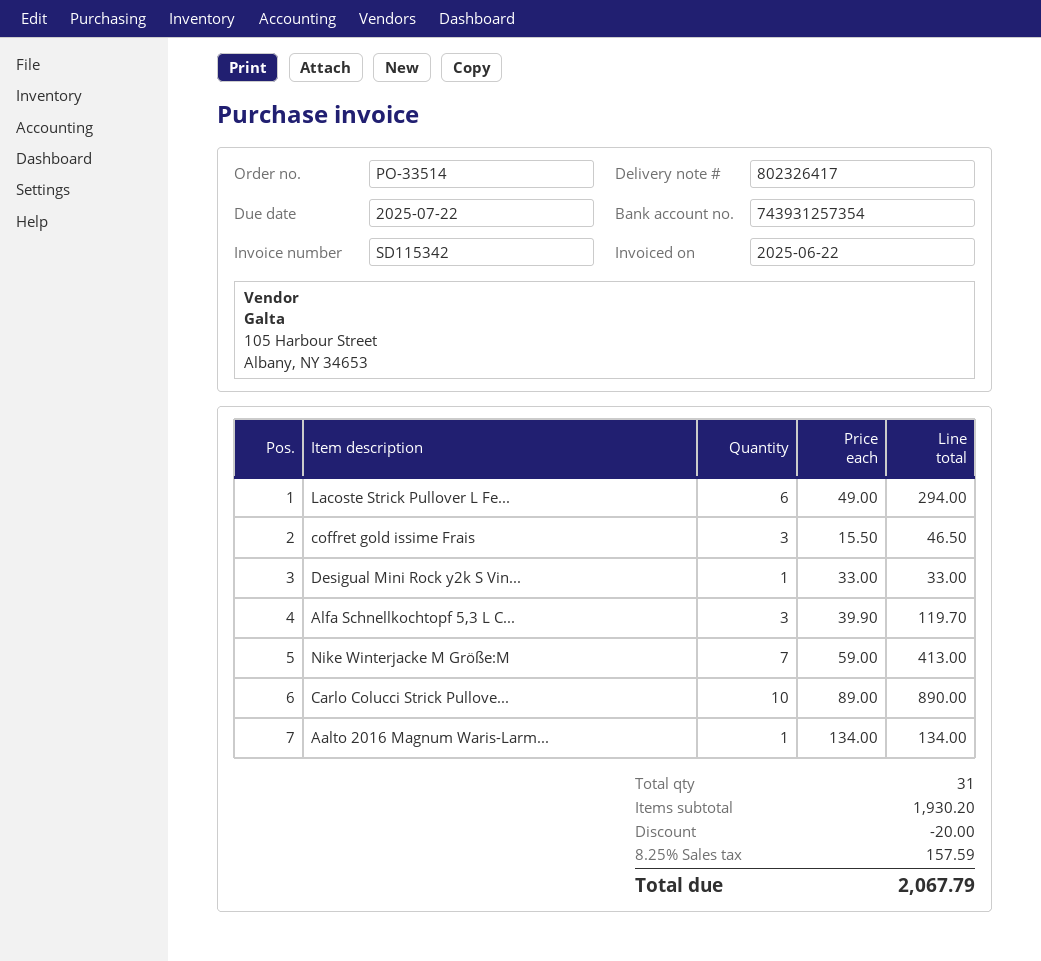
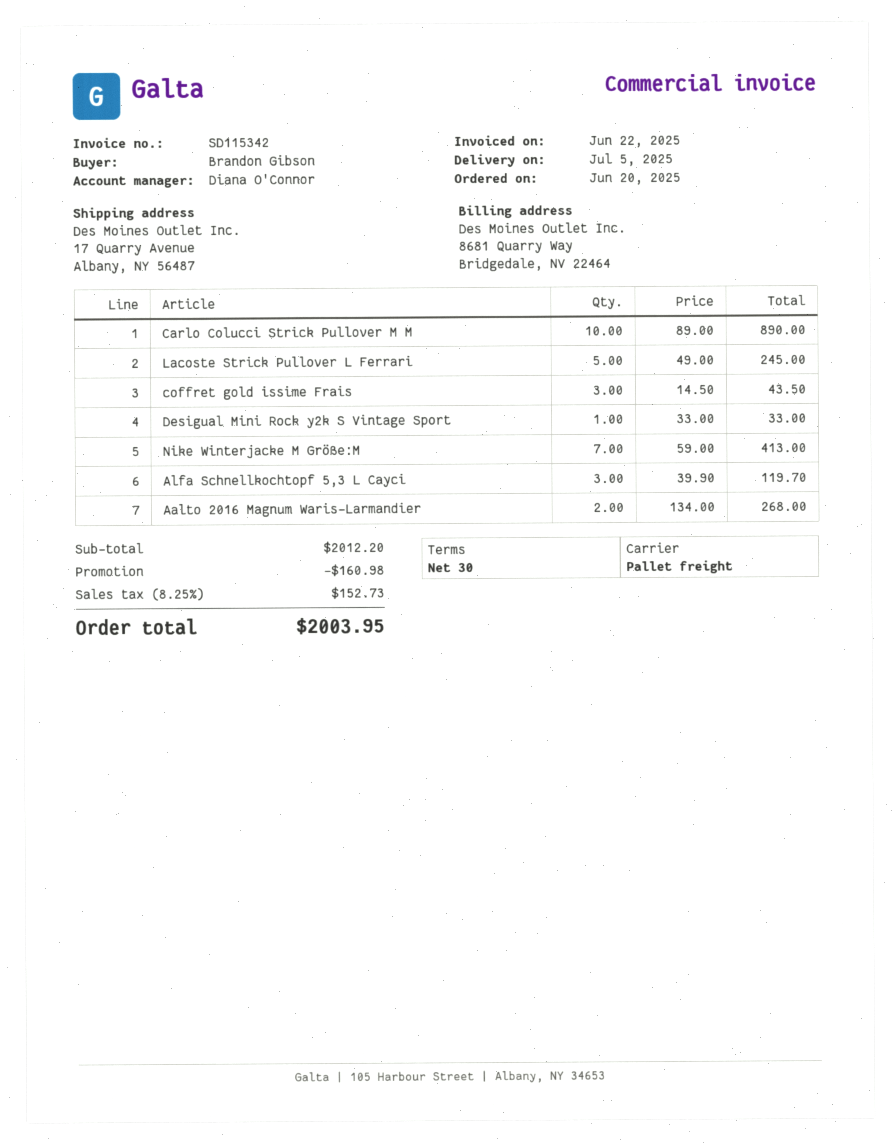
Lacoste Strick Pullover L Fe...: 6 x 49.00 = 294.00 -> 5 x 49.00 = 245.00
coffret gold issime Frais: 3 x 15.50 = 46.50 -> 3 x 14.50 = 43.50
Aalto 2016 Magnum Waris-Larm...: 1 x 134.00 = 134.00 -> 2 x 134.00 = 268.00
subtotal: 1930.20 -> 2012.20
discount: 20.00 -> 160.98
tax: 8.25% = 157.59 -> 8.25% = 152.73
total: 2067.79 -> 2003.95

